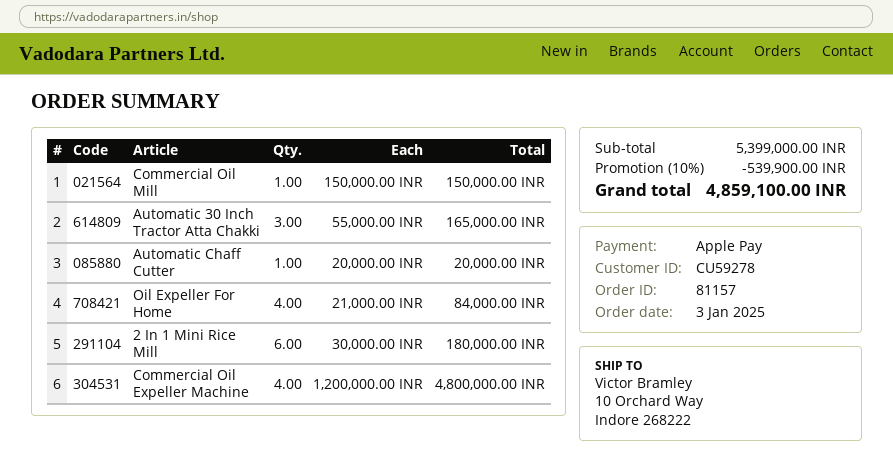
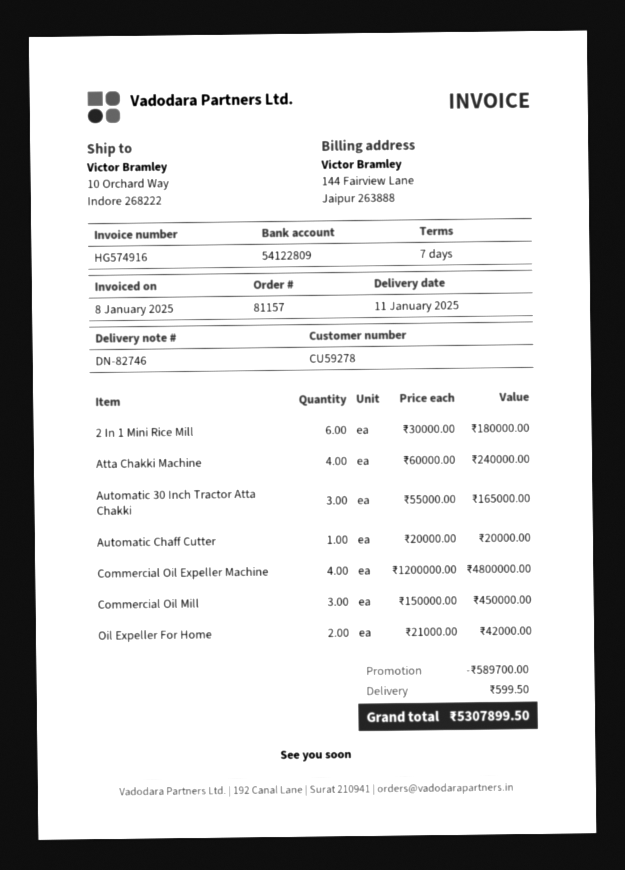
Commercial Oil Mill: 1 x 150000.00 = 150000.00 -> 3 x 150000.00 = 450000.00
Oil Expeller For Home: 4 x 21000.00 = 84000.00 -> 2 x 21000.00 = 42000.00
Atta Chakki Machine: none -> 4 x 60000.00 = 240000.00
discount: 539900.00 -> 589700.00
shipping: none -> 599.50
total: 4859100.00 -> 5307899.50

